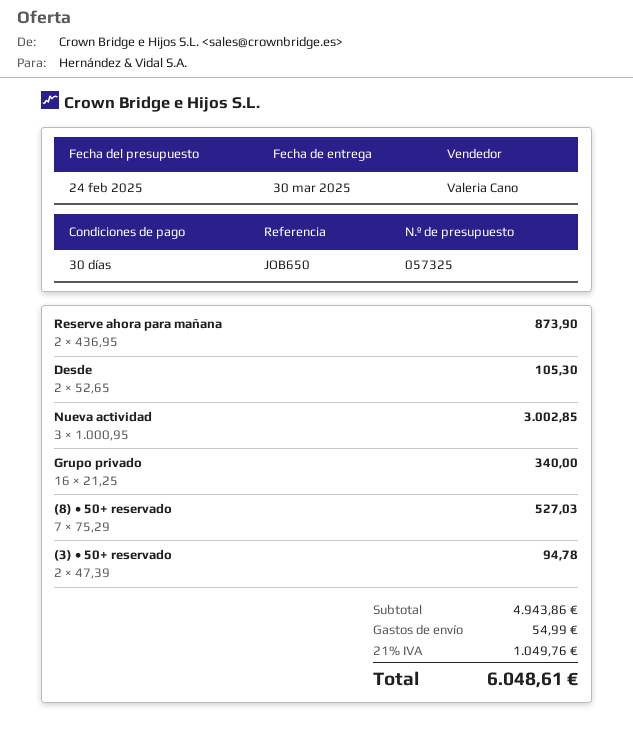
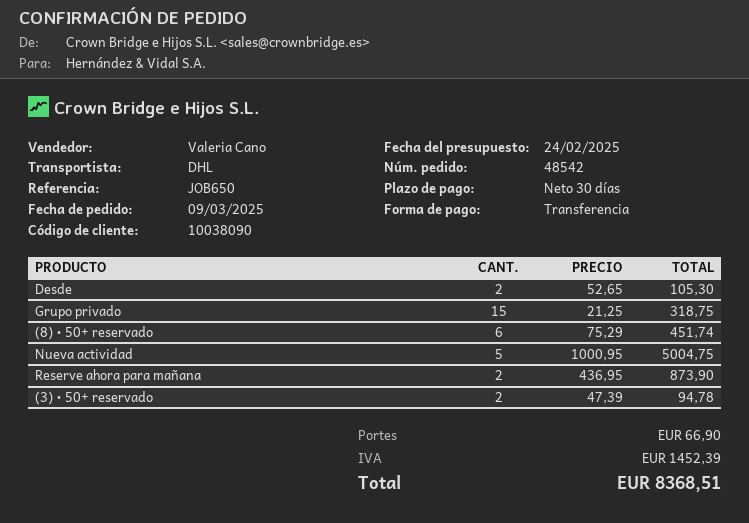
Nueva actividad: 3 x 1000.95 = 3002.85 -> 5 x 1000.95 = 5004.75
Grupo privado: 16 x 21.25 = 340.00 -> 15 x 21.25 = 318.75
(8) • 50+ reservado: 7 x 75.29 = 527.03 -> 6 x 75.29 = 451.74
shipping: 54.99 -> 66.90
tax: 1049.76 -> 1452.39
total: 6048.61 -> 8368.51

